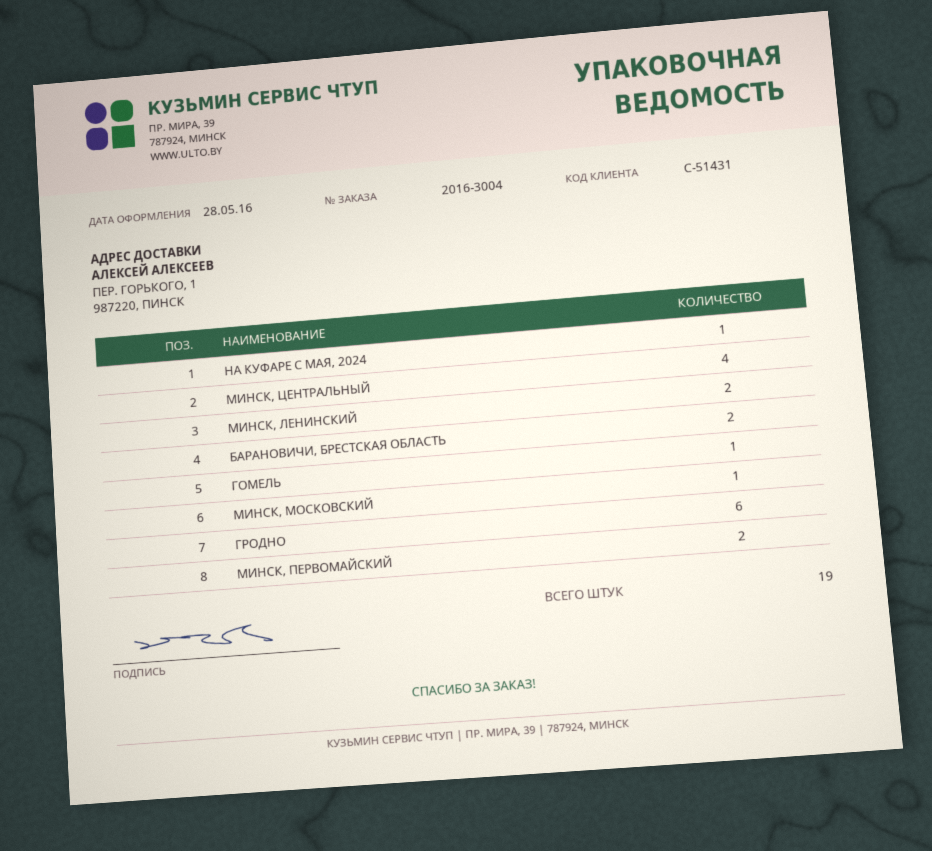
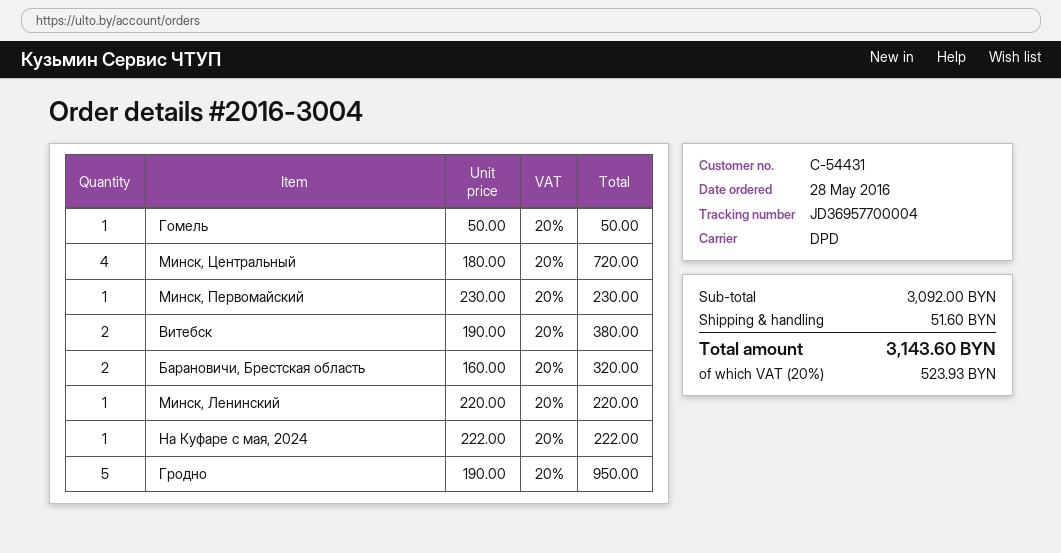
customer number: C-51431 -> C-54431
МИНСК, ЛЕНИНСКИЙ: 2 -> 1
МИНСК, МОСКОВСКИЙ: 1 -> none
ГРОДНО: 6 -> 5
МИНСК, ПЕРВОМАЙСКИЙ: 2 -> 1
Витебск: none -> 2

